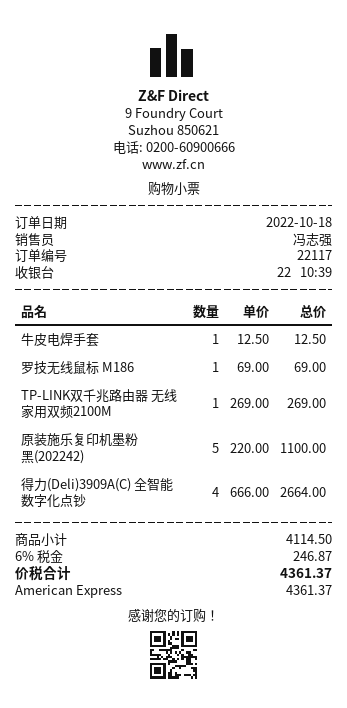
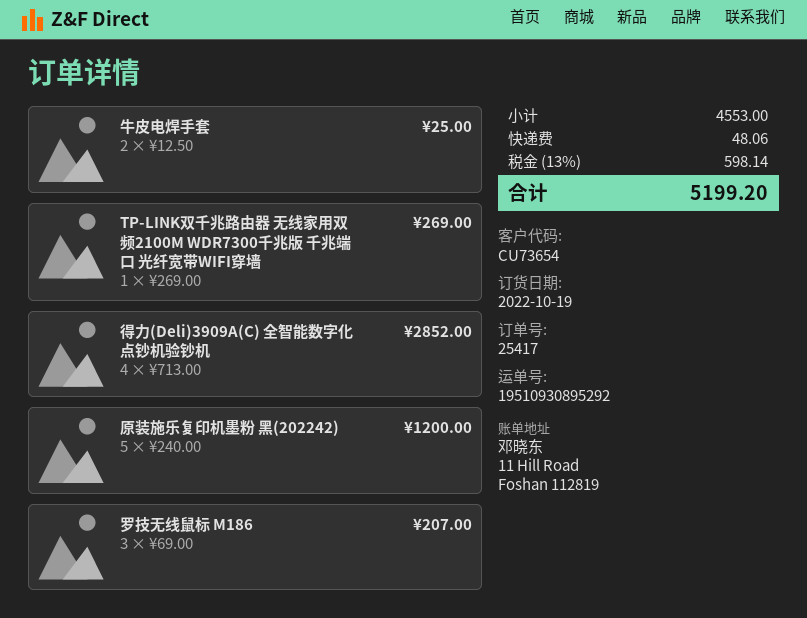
order number: 22117 -> 25417
order date: 2022-10-18 -> 2022-10-19
牛皮电焊手套: 1 x 12.50 = 12.50 -> 2 x 12.50 = 25.00
罗技无线鼠标 M186: 1 x 69.00 = 69.00 -> 3 x 69.00 = 207.00
原装施乐复印机墨粉 黑(202242): 5 x 220.00 = 1100.00 -> 5 x 240.00 = 1200.00
得力(Deli)3909A(C) 全智能数字化点钞: 4 x 666.00 = 2664.00 -> 4 x 713.00 = 2852.00
subtotal: 4114.50 -> 4553.00
shipping: none -> 48.06
tax: 6% = 246.87 -> 13% = 598.14
total: 4361.37 -> 5199.20

